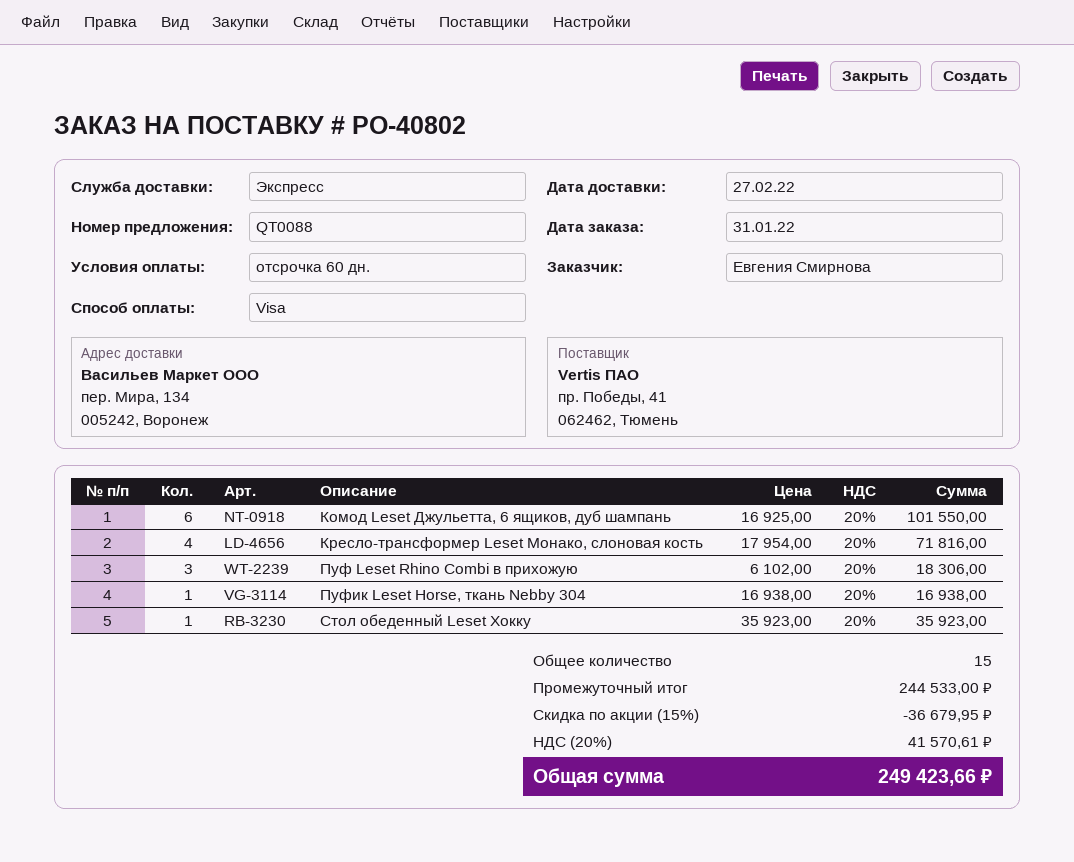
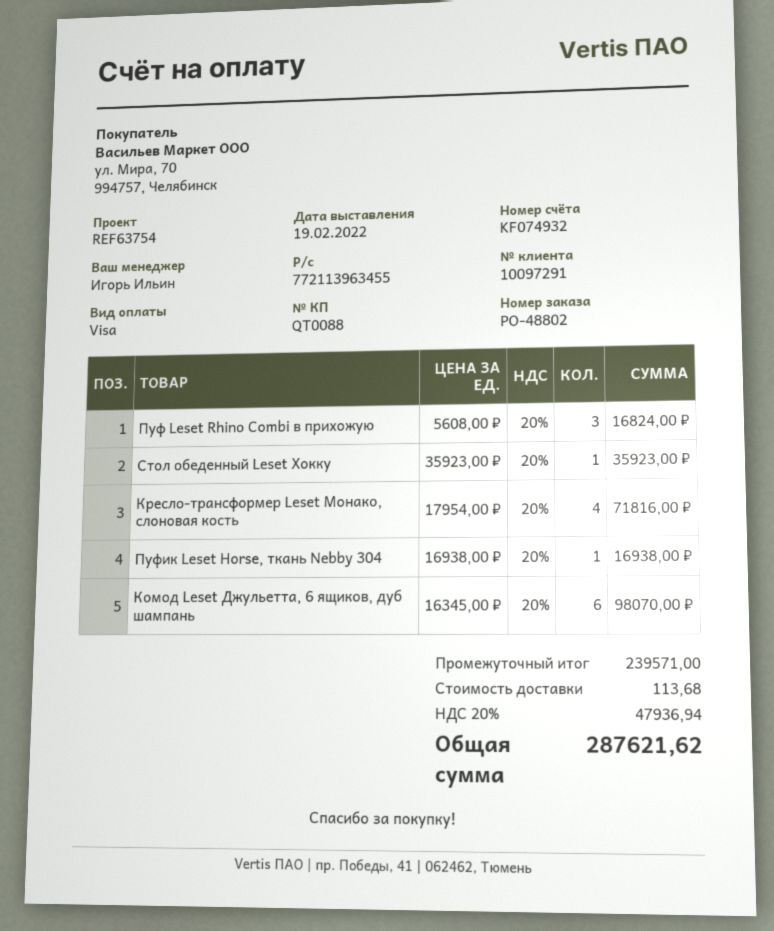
order number: PO-40802 -> PO-48802
Комод Leset Джульетта, 6 ящиков, дуб шампань: 6 x 16925.00 = 101550.00 -> 6 x 16345.00 = 98070.00
Пуф Leset Rhino Combi в прихожую: 3 x 6102.00 = 18306.00 -> 3 x 5608.00 = 16824.00
subtotal: 244533.00 -> 239571.00
discount: 15% = 36679.95 -> none
shipping: none -> 113.68
tax: 20% = 41570.61 -> 20% = 47936.94
total: 249423.66 -> 287621.62

